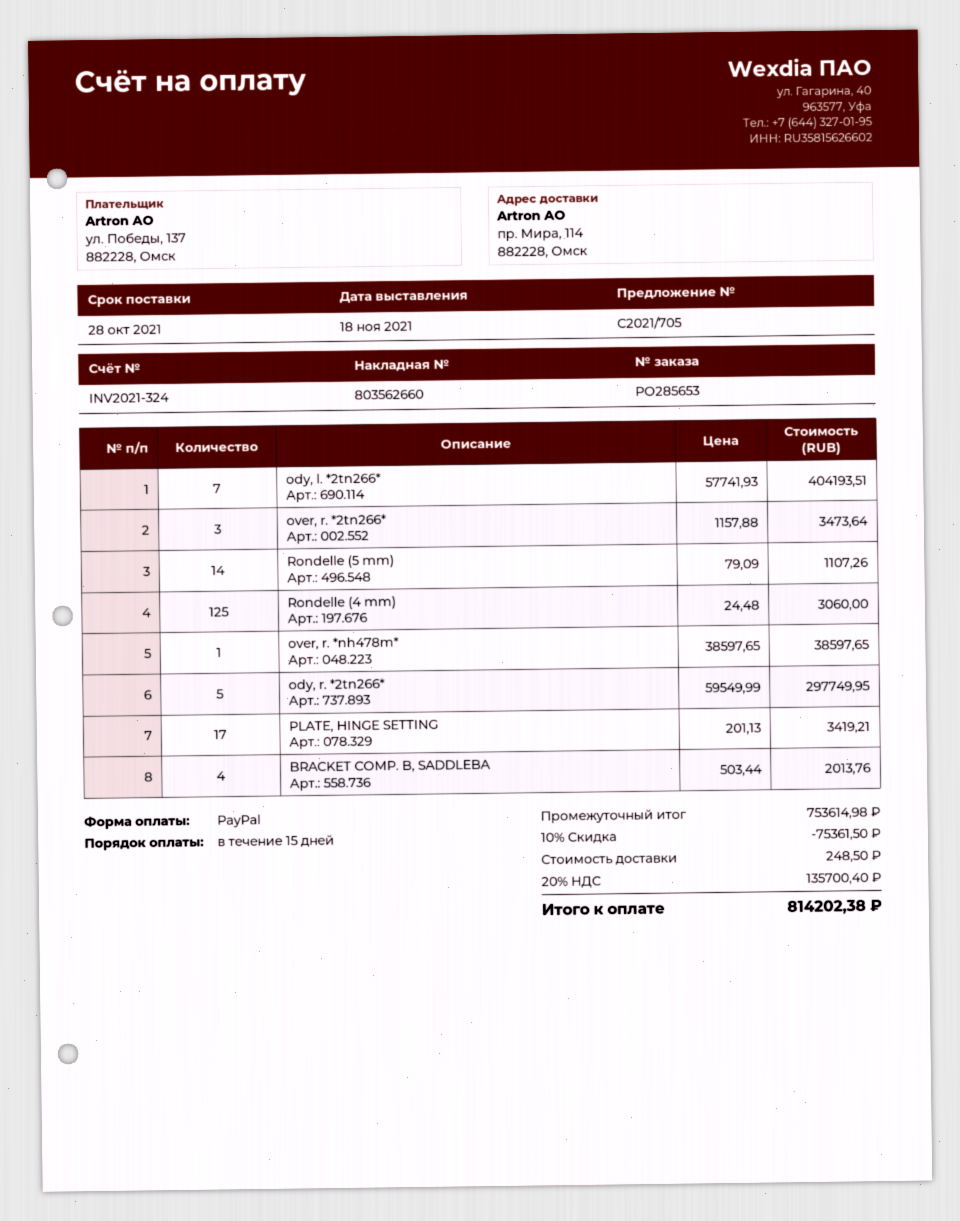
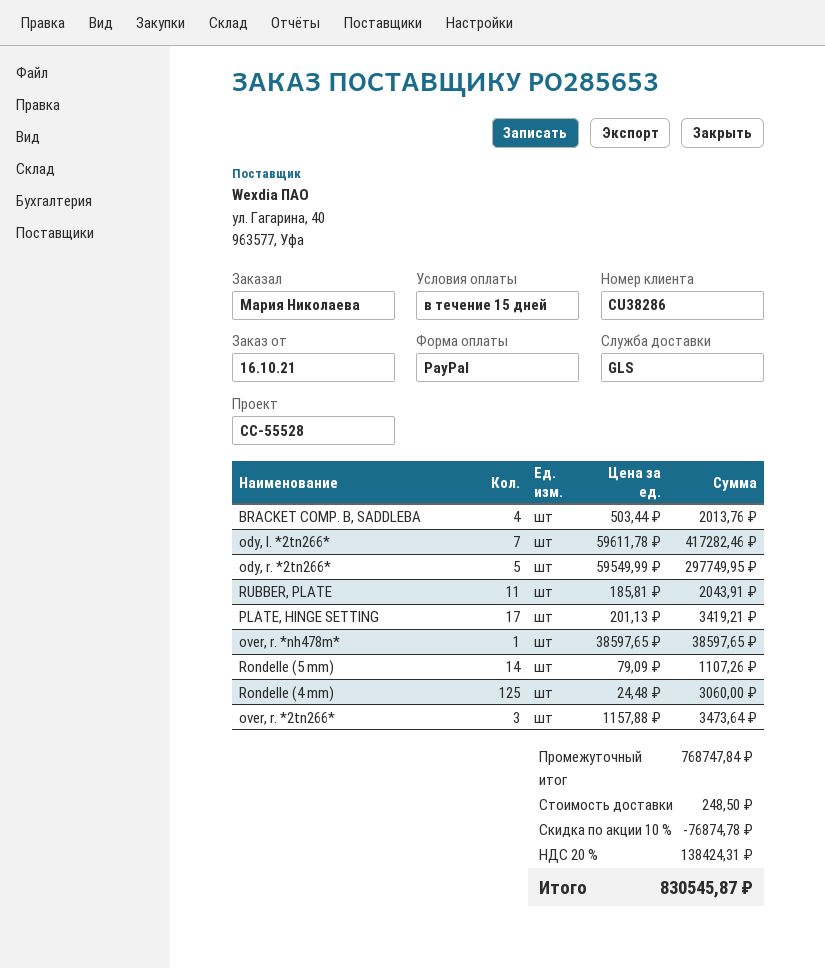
ody, l. *2tn266*: 7 x 57741.93 = 404193.51 -> 7 x 59611.78 = 417282.46
RUBBER, PLATE: none -> 11 x 185.81 = 2043.91
subtotal: 753614.98 -> 768747.84
discount: 10% = 75361.50 -> 10% = 76874.78
tax: 20% = 135700.40 -> 20% = 138424.31
total: 814202.38 -> 830545.87

